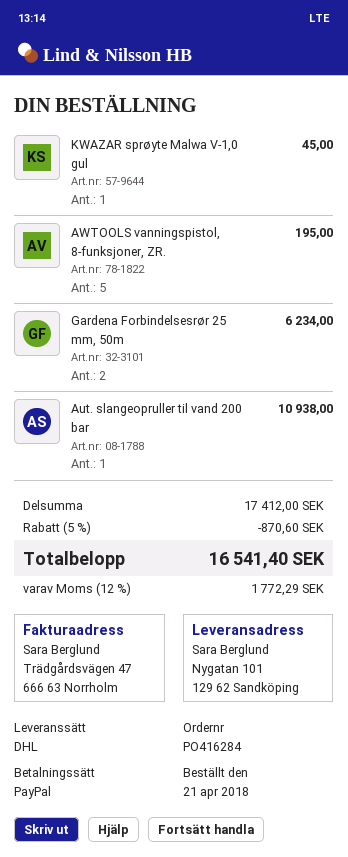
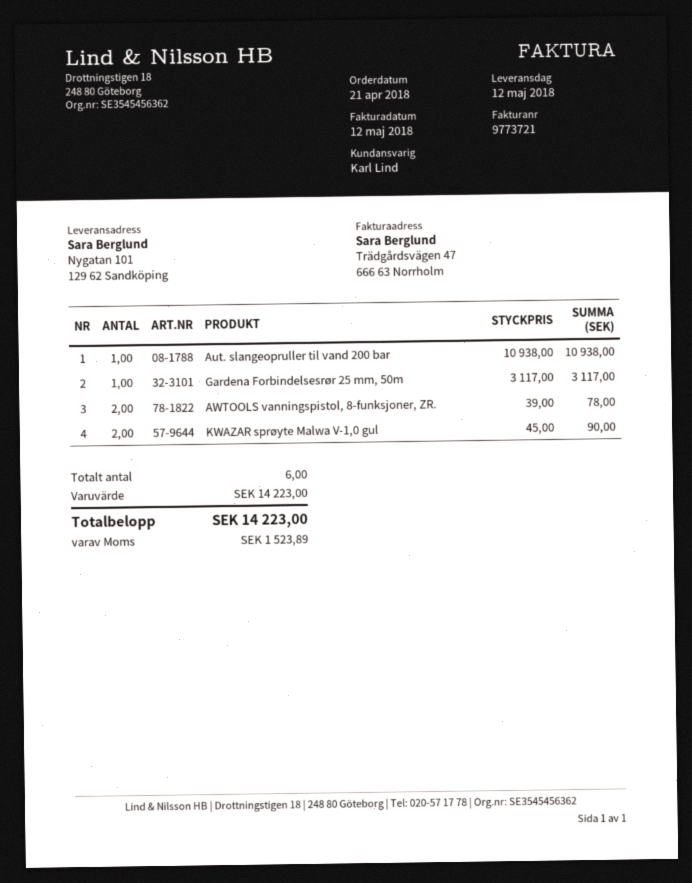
KWAZAR sprøyte Malwa V-1,0 gul: 1 for 45.00 -> 2 for 90.00
AWTOOLS vanningspistol, 8-funksjoner, ZR.: 5 for 195.00 -> 2 for 78.00
Gardena Forbindelsesrør 25 mm, 50m: 2 for 6234.00 -> 1 for 3117.00
subtotal: 17412.00 -> 14223.00
discount: 5% = 870.60 -> none
tax: 1772.29 -> 1523.89
total: 16541.40 -> 14223.00

